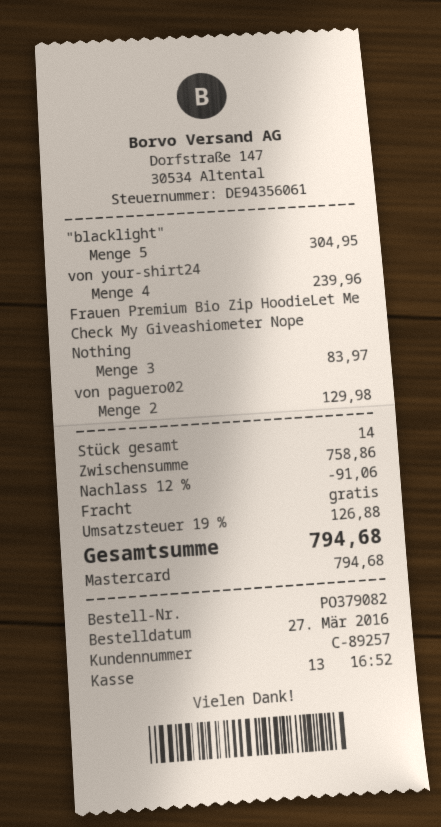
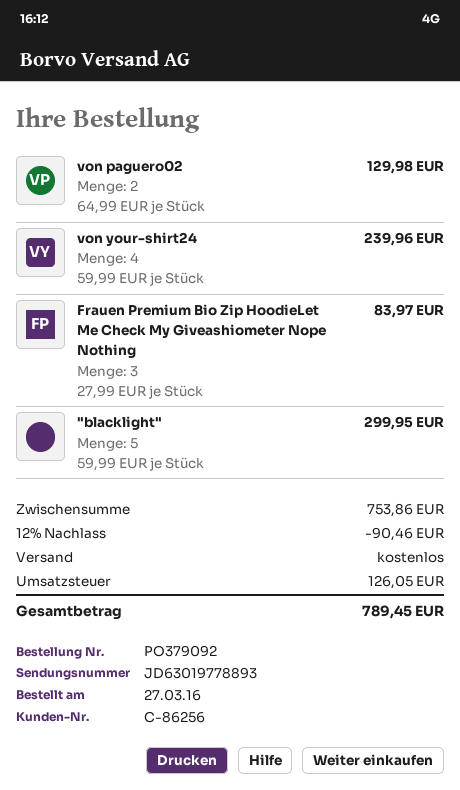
order number: PO379082 -> PO379092
customer number: C-89257 -> C-86256
"blacklight": 5 for 304.95 -> 5 for 299.95
subtotal: 758.86 -> 753.86
discount: 12% = 91.06 -> 12% = 90.46
tax: 126.88 -> 126.05
total: 794.68 -> 789.45

